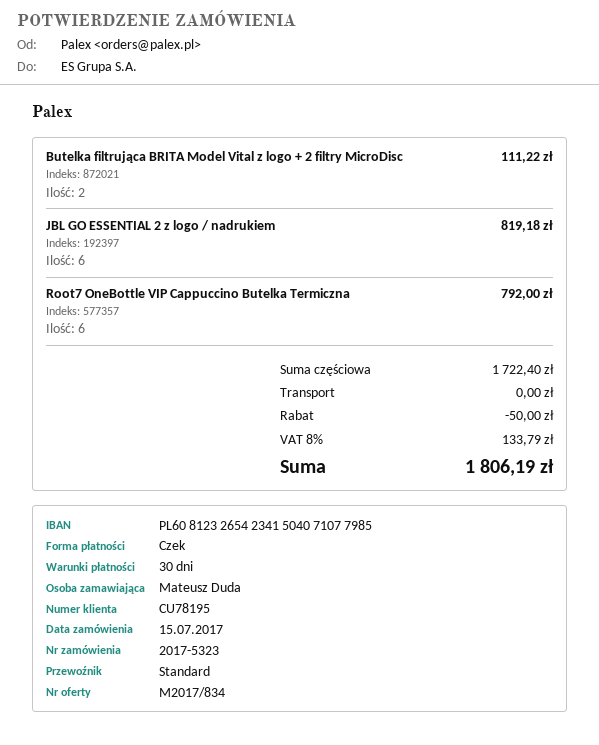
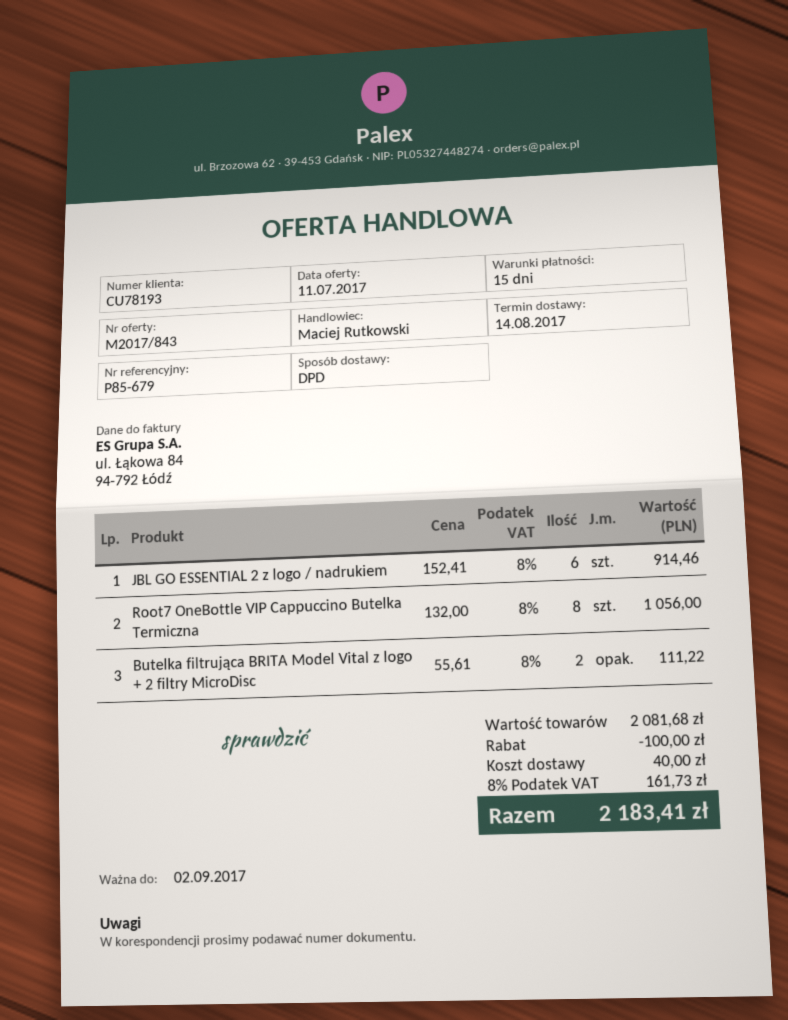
quote number: M2017/834 -> M2017/843
payment terms: 30 days -> 15 days
customer number: CU78195 -> CU78193
shipping method: standard -> DPD
JBL GO ESSENTIAL 2 z logo / nadrukiem: 6 for 819.18 -> 6 for 914.46
Root7 OneBottle VIP Cappuccino Butelka Termiczna: 6 for 792.00 -> 8 for 1056.00
subtotal: 1722.40 -> 2081.68
discount: 50.00 -> 100.00
shipping: 0.00 -> 40.00
tax: 8% = 133.79 -> 8% = 161.73
total: 1806.19 -> 2183.41

